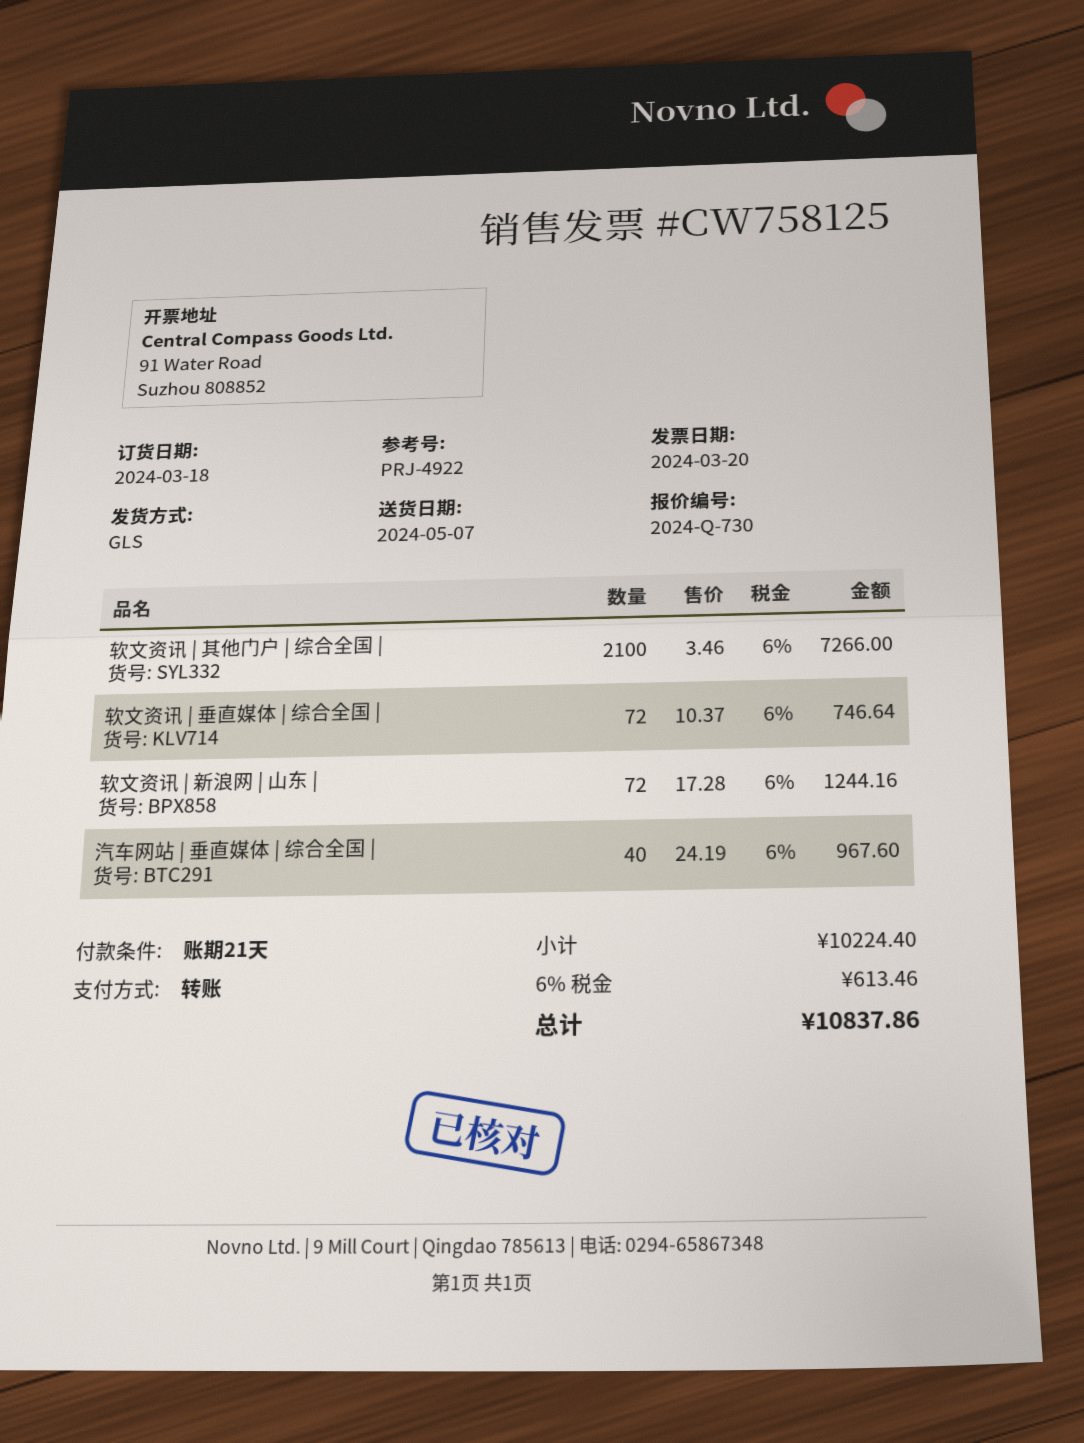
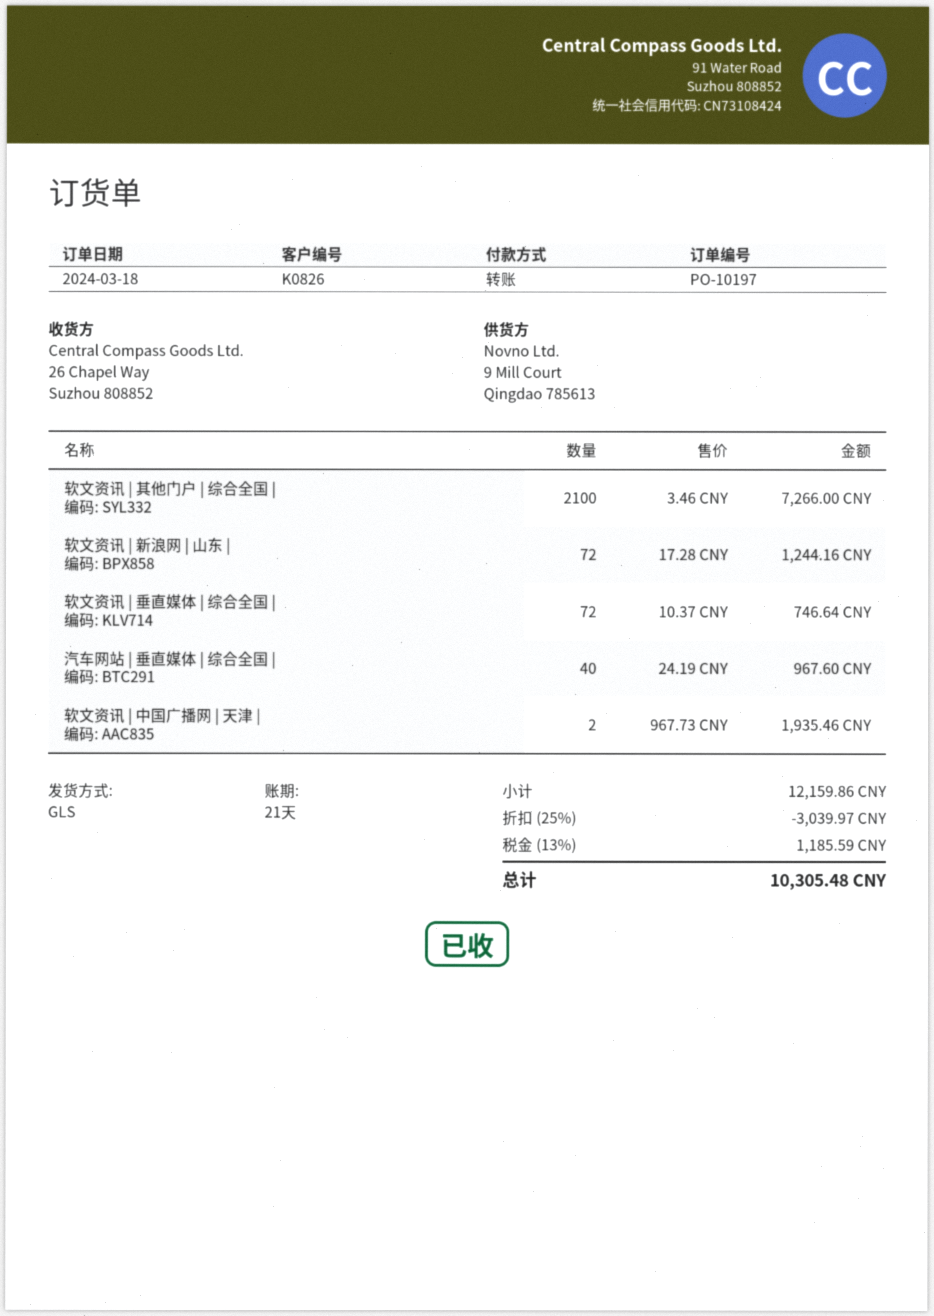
软文资讯 | 中国广播网 | 天津 |: none -> 2 x 967.73 = 1935.46
subtotal: 10224.40 -> 12159.86
discount: none -> 25% = 3039.97
tax: 6% = 613.46 -> 13% = 1185.59
total: 10837.86 -> 10305.48

